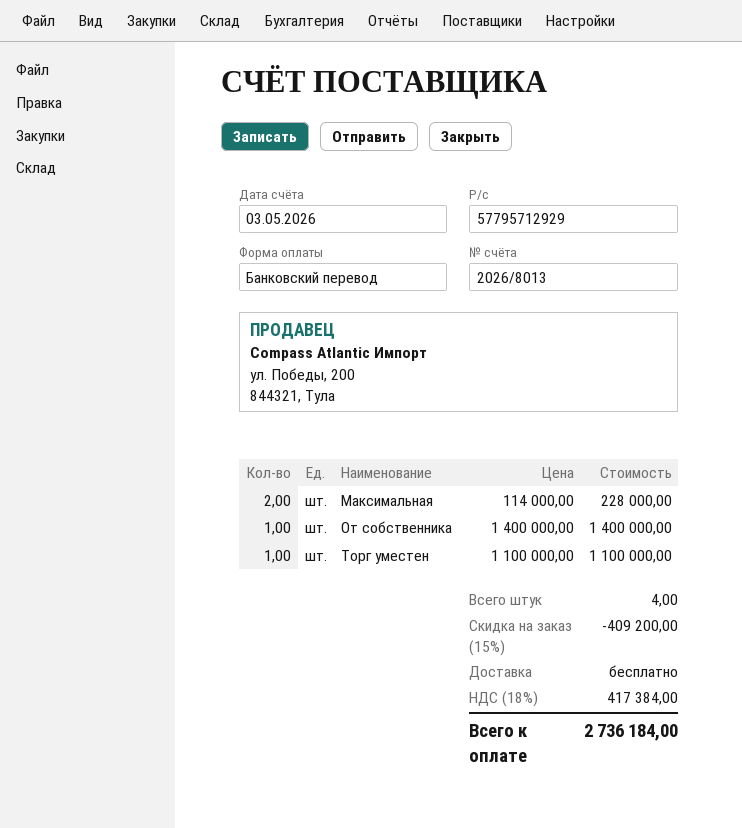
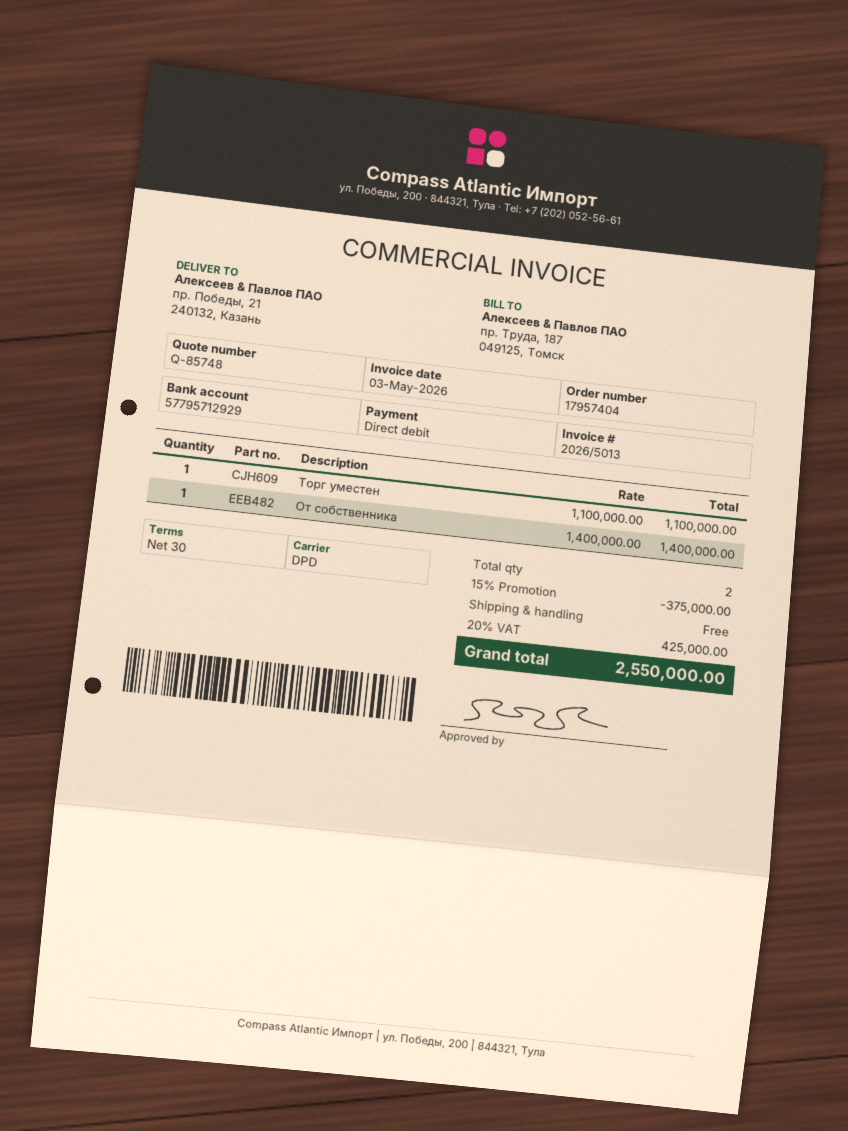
invoice number: 2026/8013 -> 2026/5013
payment method: bank transfer -> direct debit
Максимальная: 2 x 114000.00 = 228000.00 -> none
total quantity: 4 -> 2
discount: 15% = 409200.00 -> 15% = 375000.00
tax: 18% = 417384.00 -> 20% = 425000.00
total: 2736184.00 -> 2550000.00

